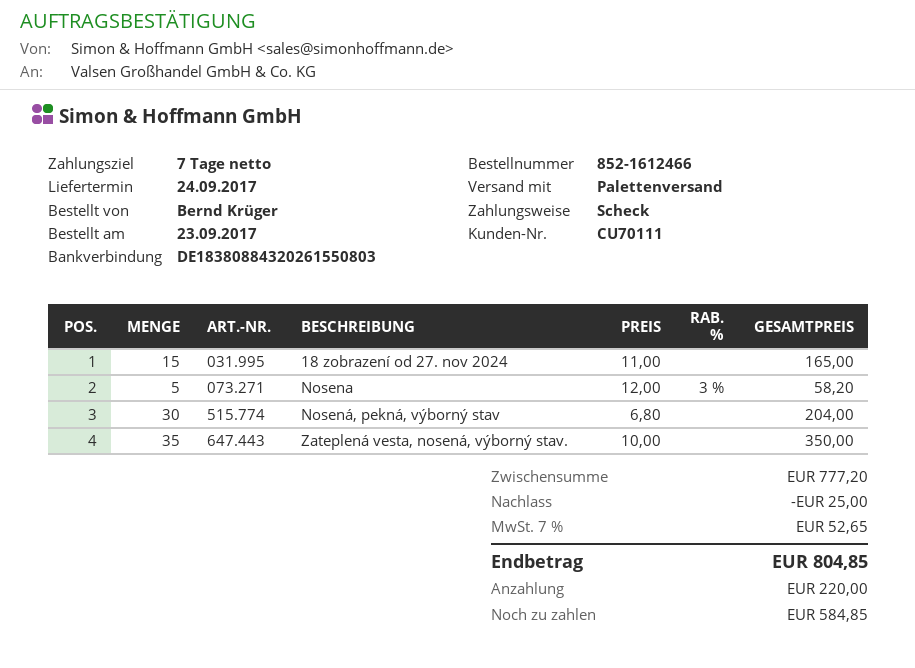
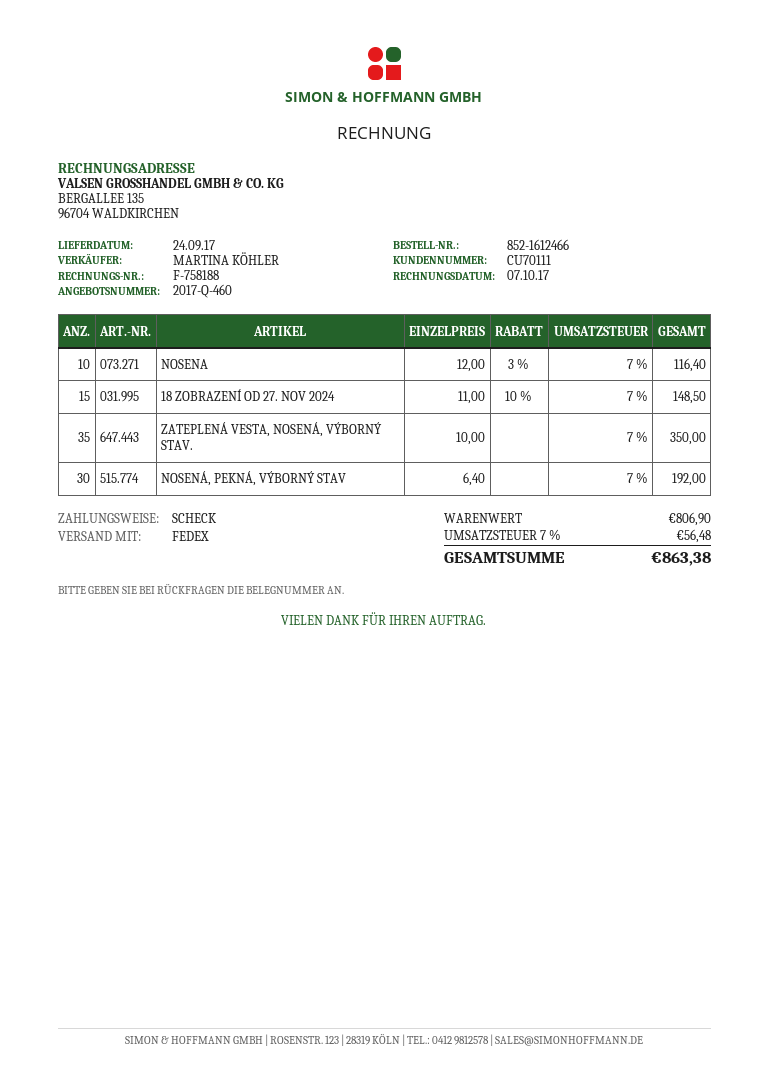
shipping method: pallet freight -> FedEx
18 zobrazení od 27. nov 2024: 15 x 11.00 = 165.00 -> 15 x 11.00 - 10% = 148.50
Nosena: 5 x 12.00 - 3% = 58.20 -> 10 x 12.00 - 3% = 116.40
Nosená, pekná, výborný stav: 30 x 6.80 = 204.00 -> 30 x 6.40 = 192.00
subtotal: 777.20 -> 806.90
discount: 25.00 -> none
tax: 7% = 52.65 -> 7% = 56.48
total: 804.85 -> 863.38

